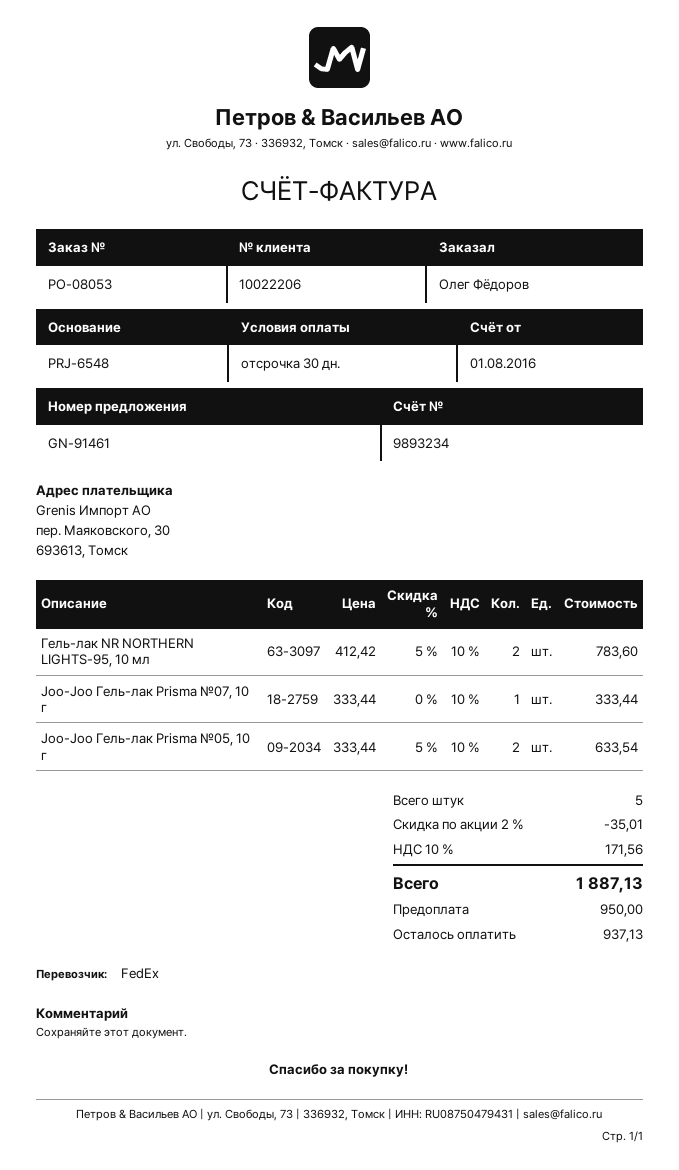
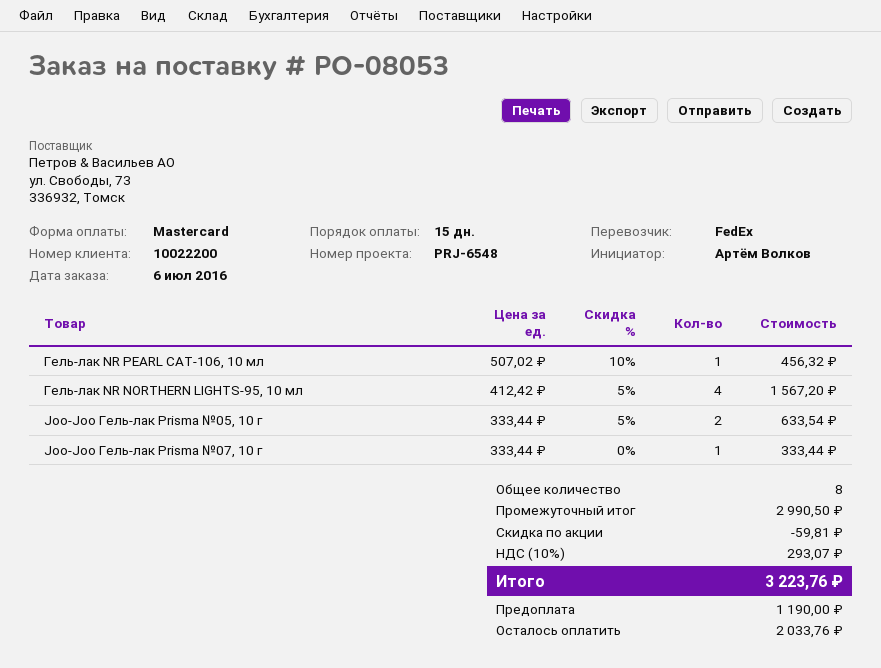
payment terms: 30 days -> 15 days
customer number: 10022206 -> 10022200
ordered by: Олег Фёдоров -> Артём Волков
Гель-лак NR NORTHERN LIGHTS-95, 10 мл: 2 x 412.42 - 5% = 783.60 -> 4 x 412.42 - 5% = 1567.20
Гель-лак NR PEARL CAT-106, 10 мл: none -> 1 x 507.02 - 10% = 456.32
total quantity: 5 -> 8
discount: 35.01 -> 59.81
tax: 10% = 171.56 -> 10% = 293.07
total: 1887.13 -> 3223.76
deposit: 950.00 -> 1190.00
balance: 937.13 -> 2033.76

